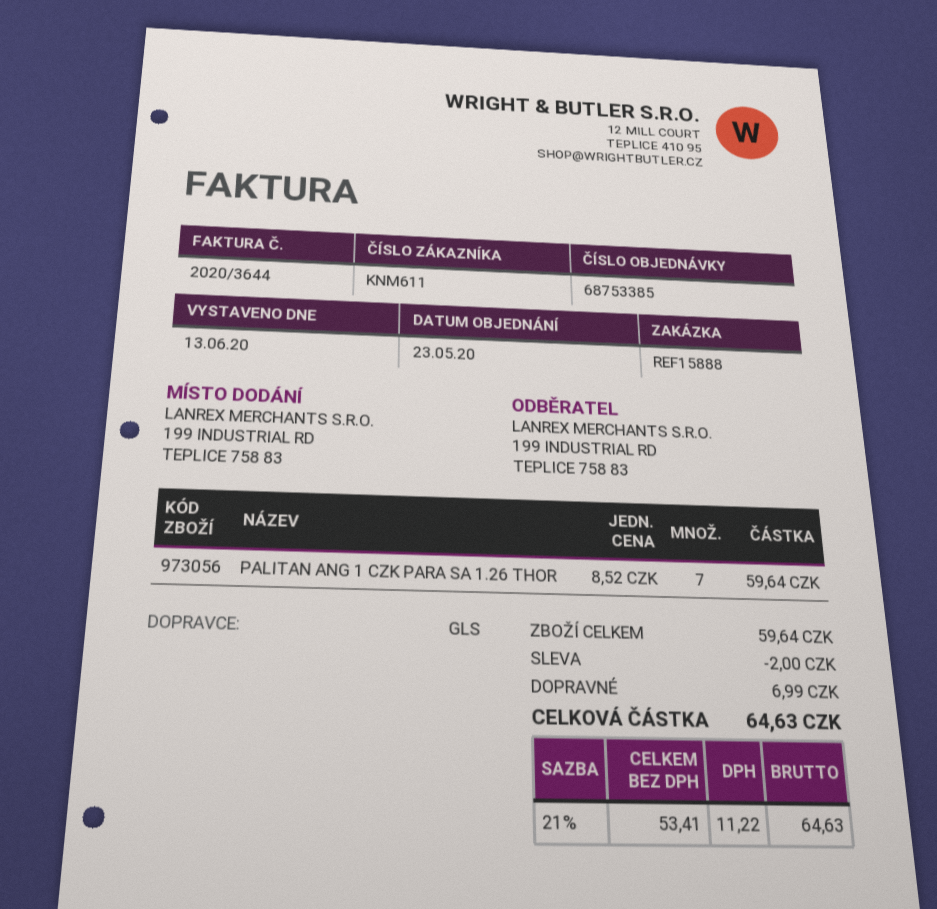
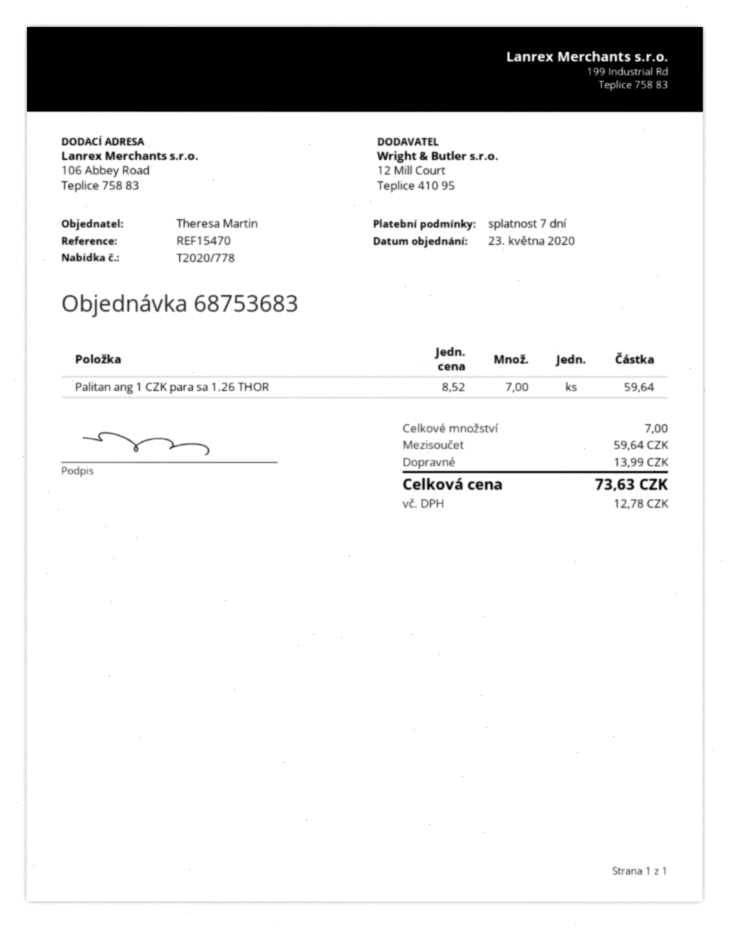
order number: 68753385 -> 68753683
reference: REF15888 -> REF15470
ship to: 199 INDUSTRIAL RD, TEPLICE 758 83 -> 106 Abbey Road, Teplice 758 83
discount: 2.00 -> none
shipping: 6.99 -> 13.99
tax: 11.22 -> 12.78
total: 64.63 -> 73.63

